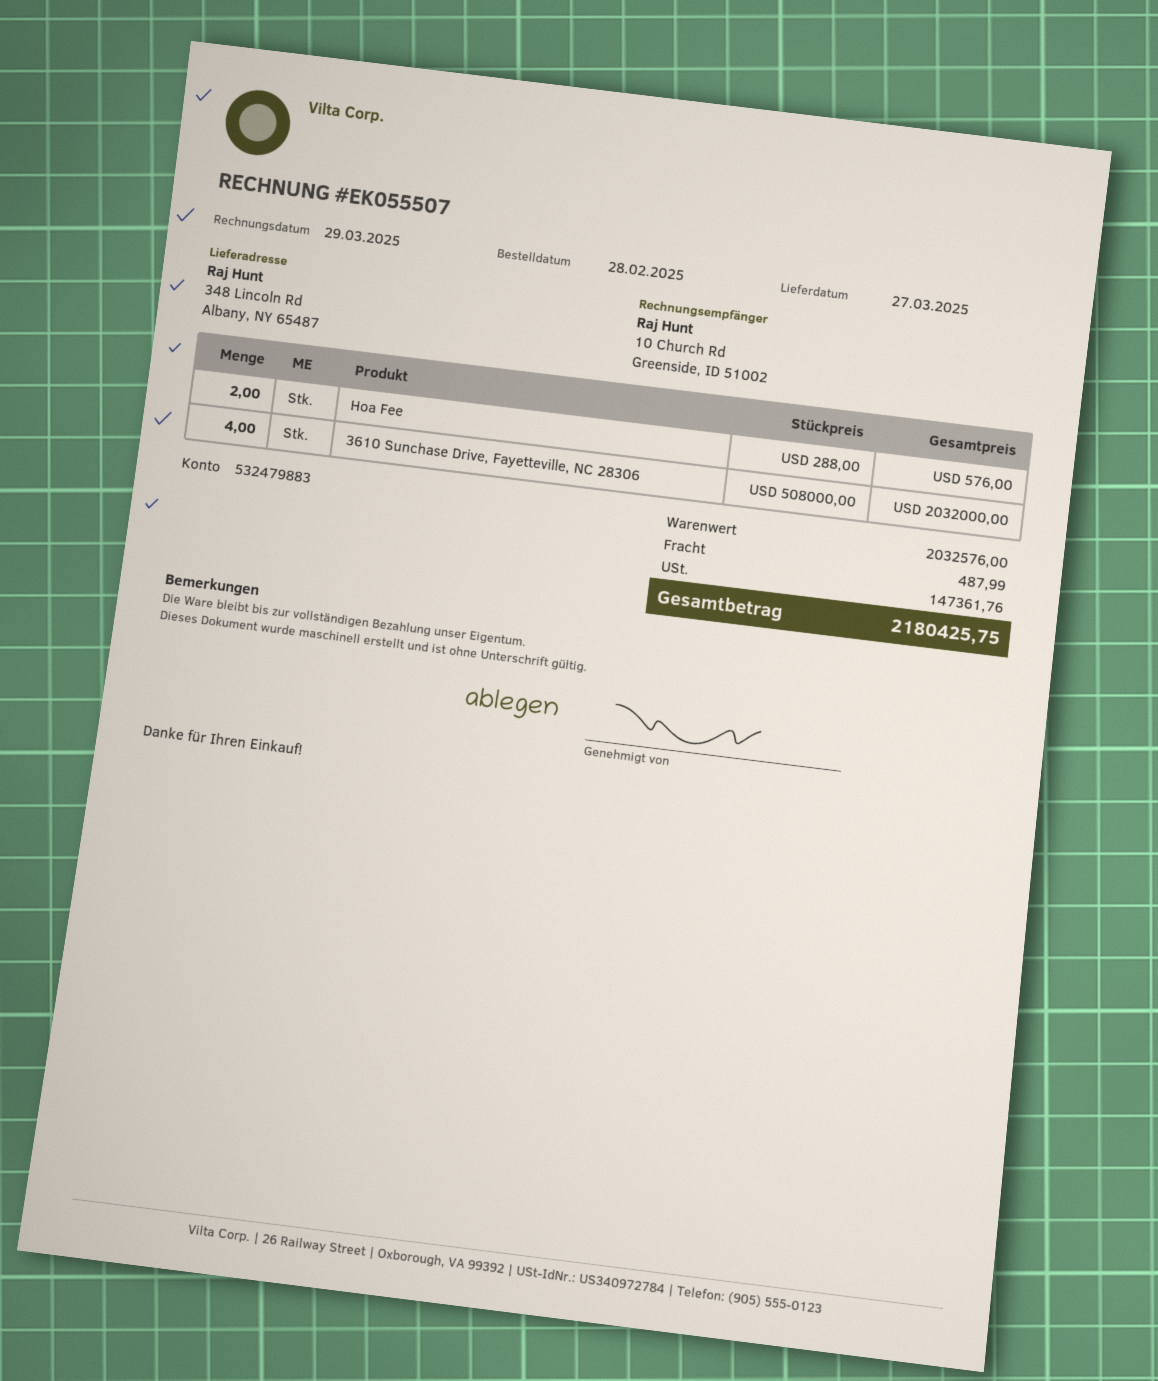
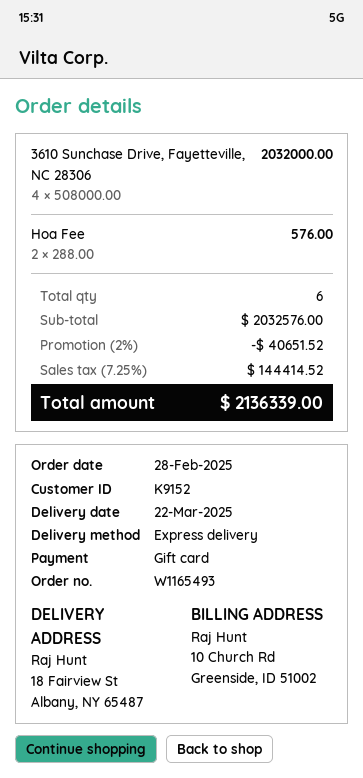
delivery date: 2025-03-27 -> 2025-03-22
ship to: 348 Lincoln Rd, Albany, NY 65487 -> 18 Fairview St, Albany, NY 65487
discount: none -> 2% = 40651.52
shipping: 487.99 -> none
tax: 147361.76 -> 144414.52
total: 2180425.75 -> 2136339.00

